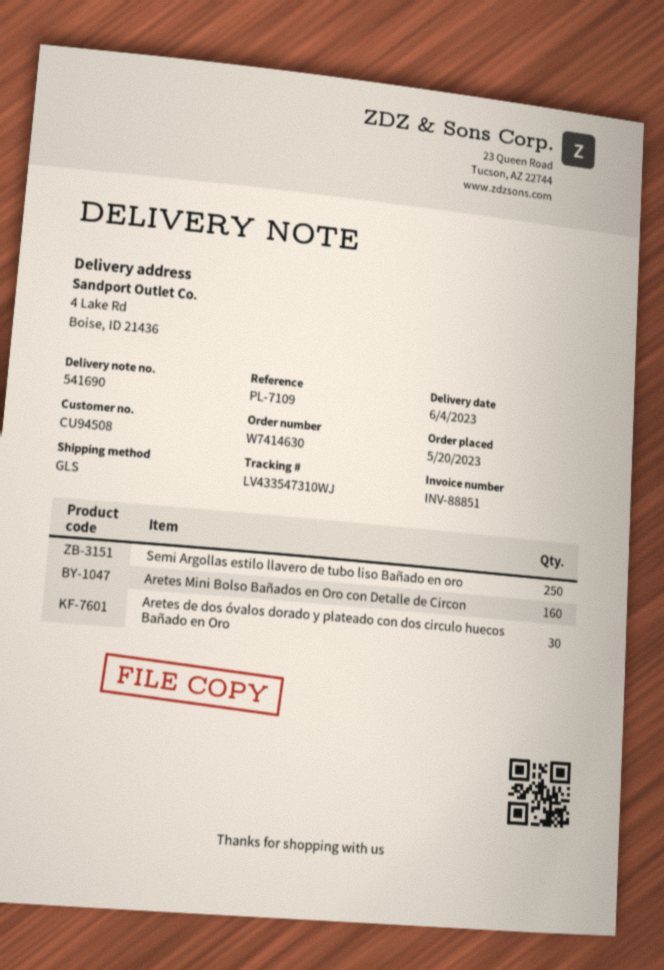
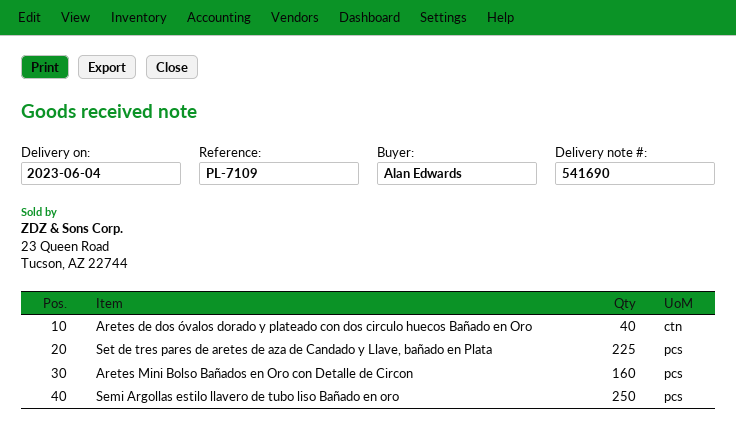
Aretes de dos óvalos dorado y plateado con dos circulo huecos Bañado en Oro: 30 -> 40
Set de tres pares de aretes de aza de Candado y Llave, bañado en Plata: none -> 225

